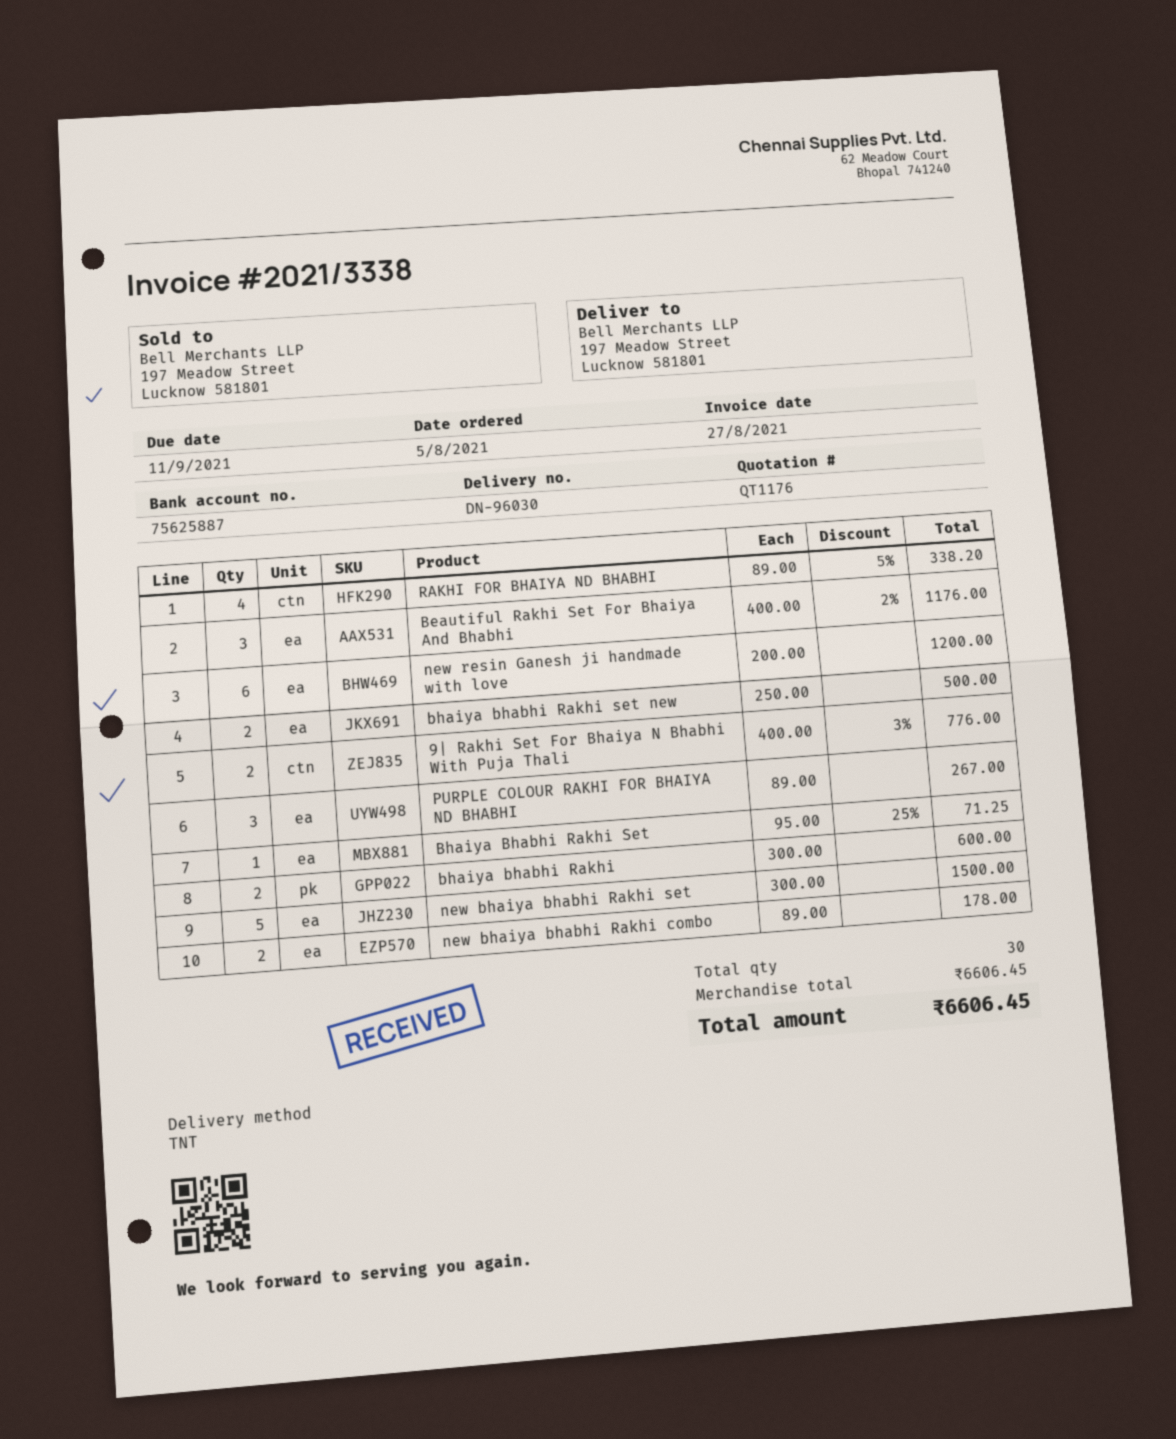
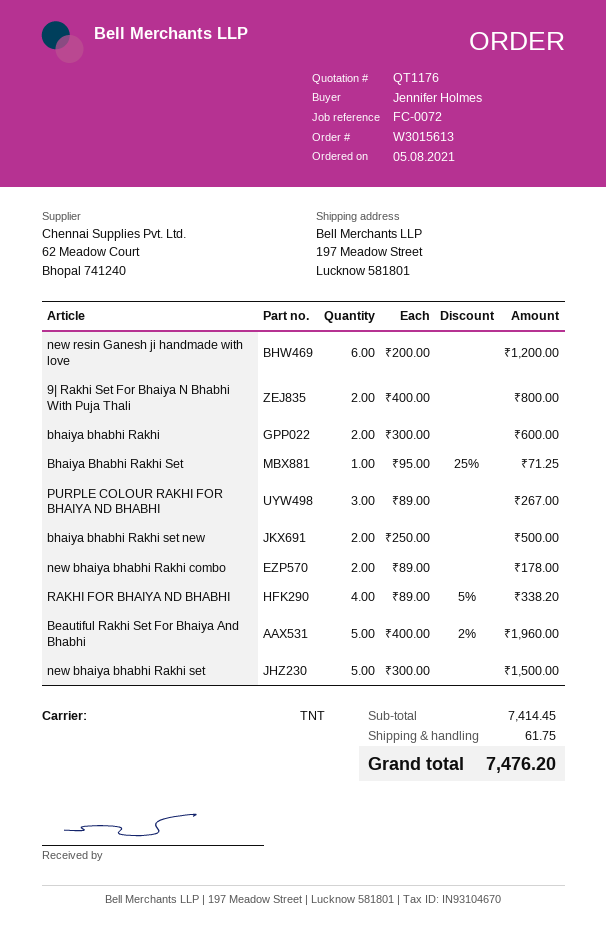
Beautiful Rakhi Set For Bhaiya And Bhabhi: 3 x 400.00 - 2% = 1176.00 -> 5 x 400.00 - 2% = 1960.00
9| Rakhi Set For Bhaiya N Bhabhi With Puja Thali: 2 x 400.00 - 3% = 776.00 -> 2 x 400.00 = 800.00
subtotal: 6606.45 -> 7414.45
shipping: none -> 61.75
total: 6606.45 -> 7476.20

